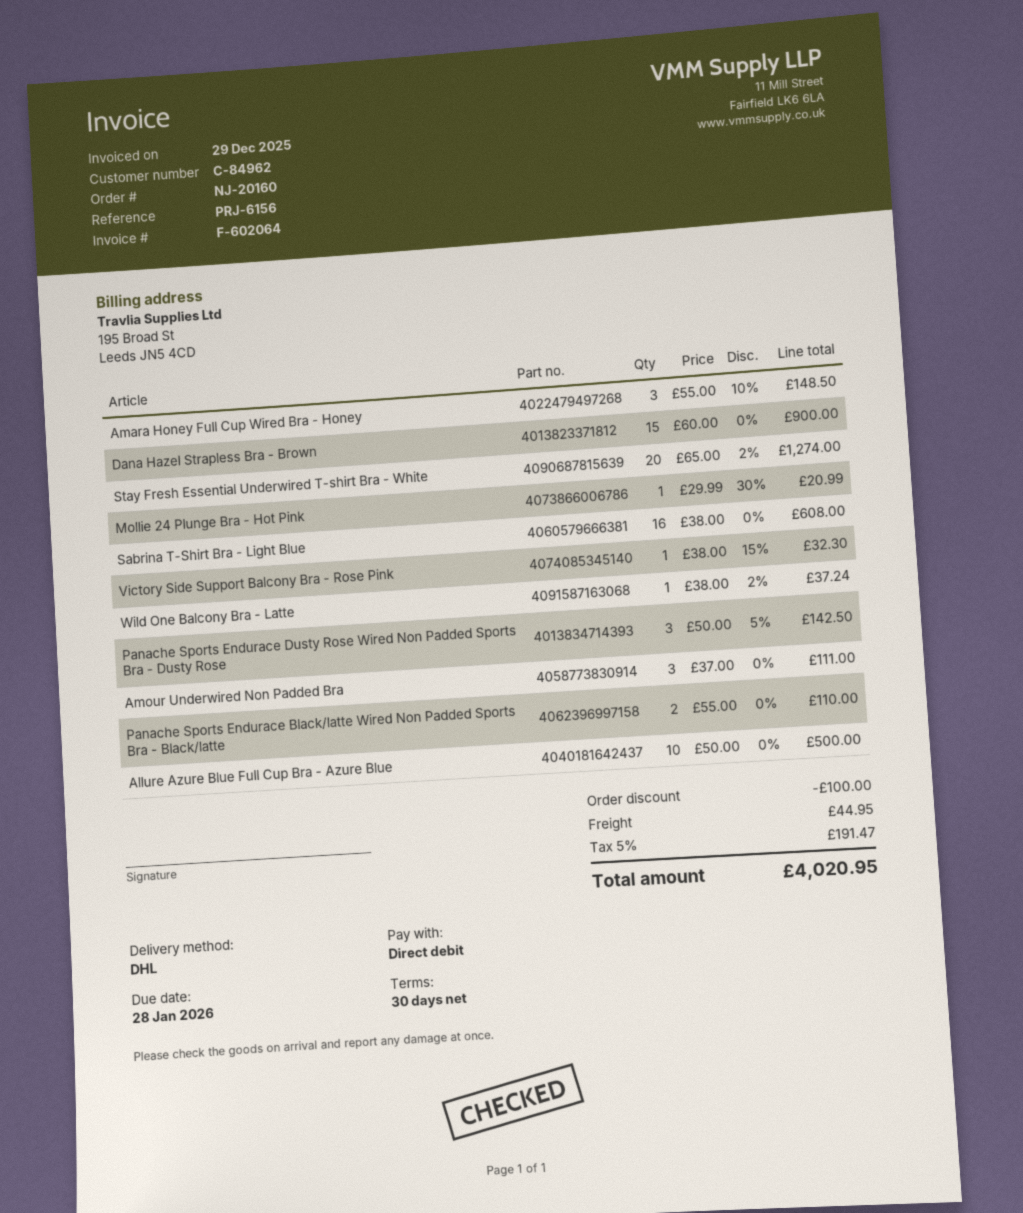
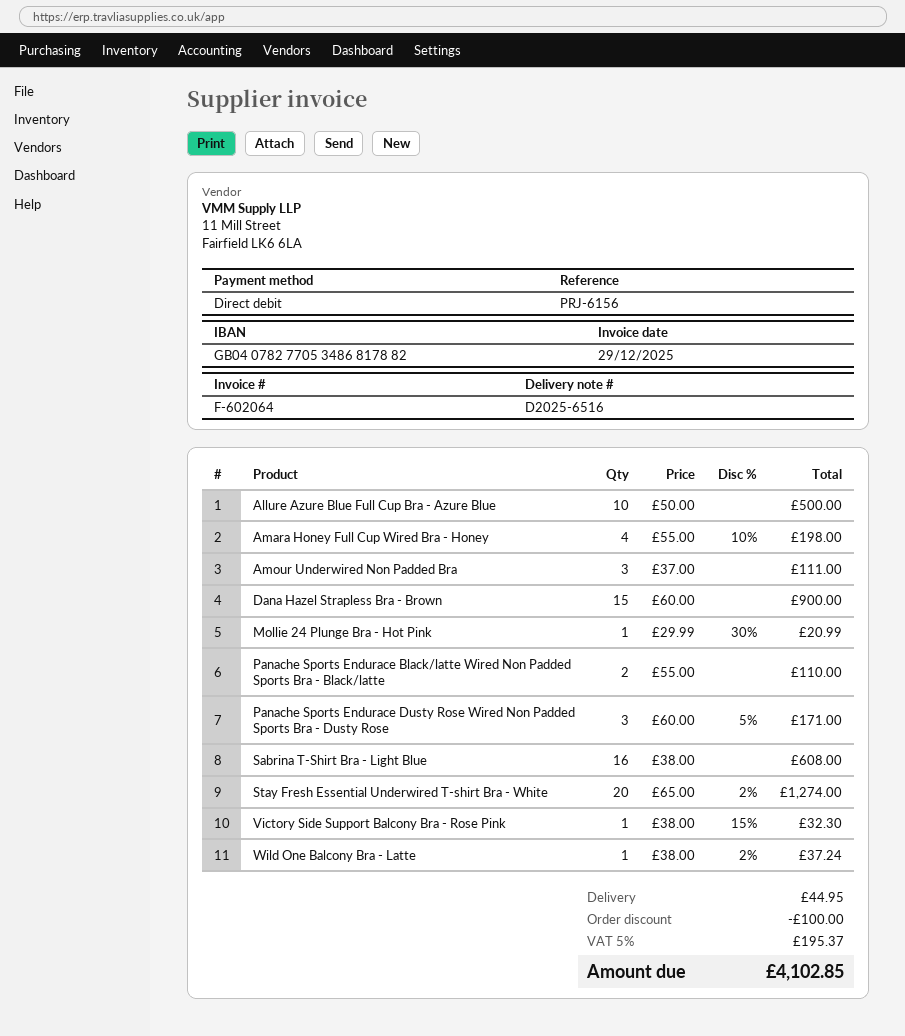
Amara Honey Full Cup Wired Bra - Honey: 3 x 55.00 - 10% = 148.50 -> 4 x 55.00 - 10% = 198.00
Panache Sports Endurace Dusty Rose Wired Non Padded Sports Bra - Dusty Rose: 3 x 50.00 - 5% = 142.50 -> 3 x 60.00 - 5% = 171.00
tax: 5% = 191.47 -> 5% = 195.37
total: 4020.95 -> 4102.85

